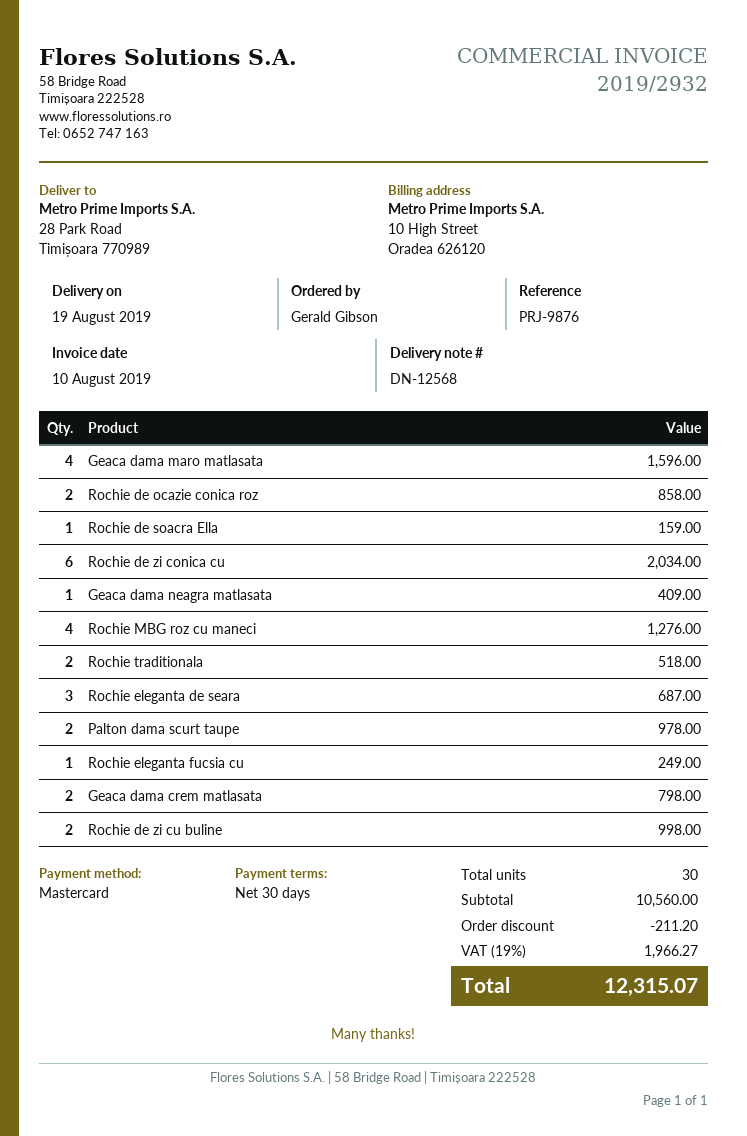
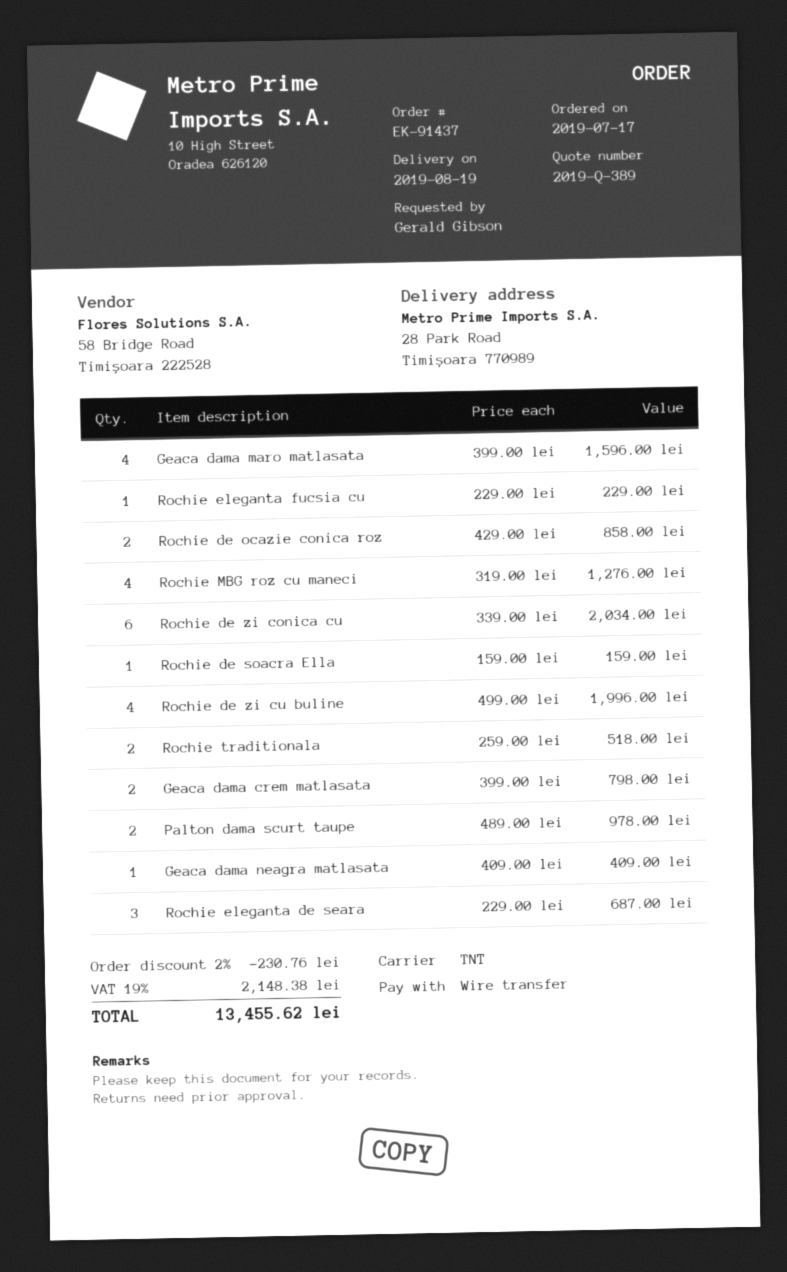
payment method: Mastercard -> bank transfer
Rochie eleganta fucsia cu: 1 for 249.00 -> 1 for 229.00
Rochie de zi cu buline: 2 for 998.00 -> 4 for 1996.00
discount: 211.20 -> 230.76
tax: 19% = 1966.27 -> 19% = 2148.38
total: 12315.07 -> 13455.62

